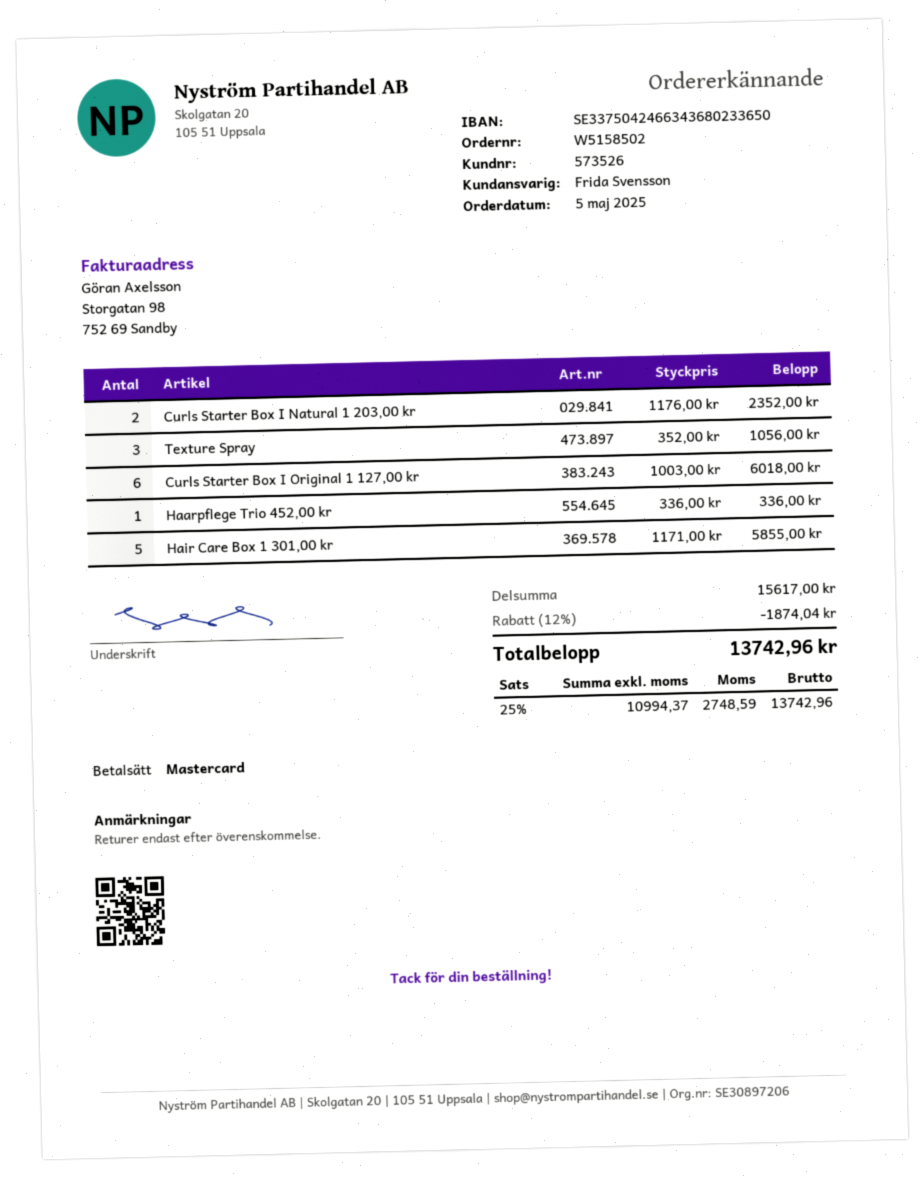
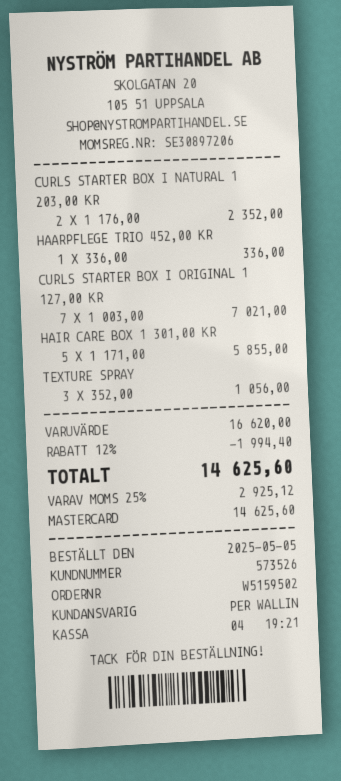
order number: W5158502 -> W5159502
sales rep: Frida Svensson -> PER WALLIN
Curls Starter Box I Original 1 127,00 kr: 6 x 1003.00 = 6018.00 -> 7 x 1003.00 = 7021.00
subtotal: 15617.00 -> 16620.00
discount: 12% = 1874.04 -> 12% = 1994.40
tax: 25% = 2748.59 -> 25% = 2925.12
total: 13742.96 -> 14625.60

